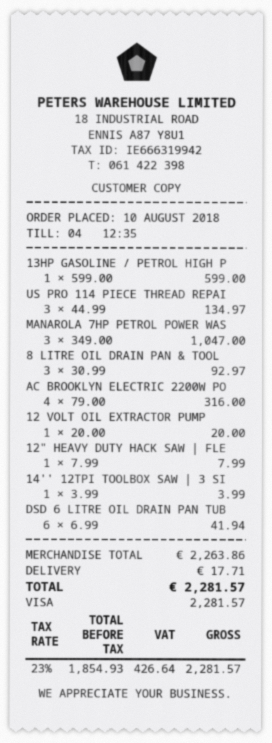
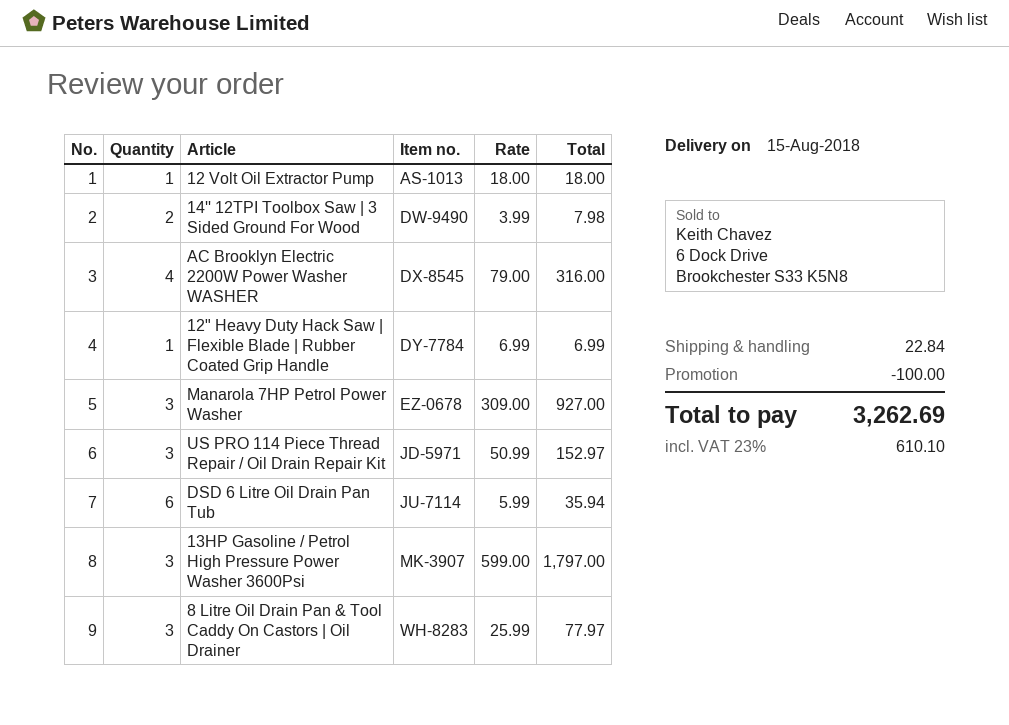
13HP GASOLINE / PETROL HIGH P: 1 x 599.00 = 599.00 -> 3 x 599.00 = 1797.00
US PRO 114 PIECE THREAD REPAI: 3 x 44.99 = 134.97 -> 3 x 50.99 = 152.97
MANAROLA 7HP PETROL POWER WAS: 3 x 349.00 = 1047.00 -> 3 x 309.00 = 927.00
8 LITRE OIL DRAIN PAN & TOOL: 3 x 30.99 = 92.97 -> 3 x 25.99 = 77.97
12 VOLT OIL EXTRACTOR PUMP: 1 x 20.00 = 20.00 -> 1 x 18.00 = 18.00
12" HEAVY DUTY HACK SAW | FLE: 1 x 7.99 = 7.99 -> 1 x 6.99 = 6.99
14'' 12TPI TOOLBOX SAW | 3 SI: 1 x 3.99 = 3.99 -> 2 x 3.99 = 7.98
DSD 6 LITRE OIL DRAIN PAN TUB: 6 x 6.99 = 41.94 -> 6 x 5.99 = 35.94
discount: none -> 100.00
shipping: 17.71 -> 22.84
tax: 23% = 426.64 -> 23% = 610.10
total: 2281.57 -> 3262.69

